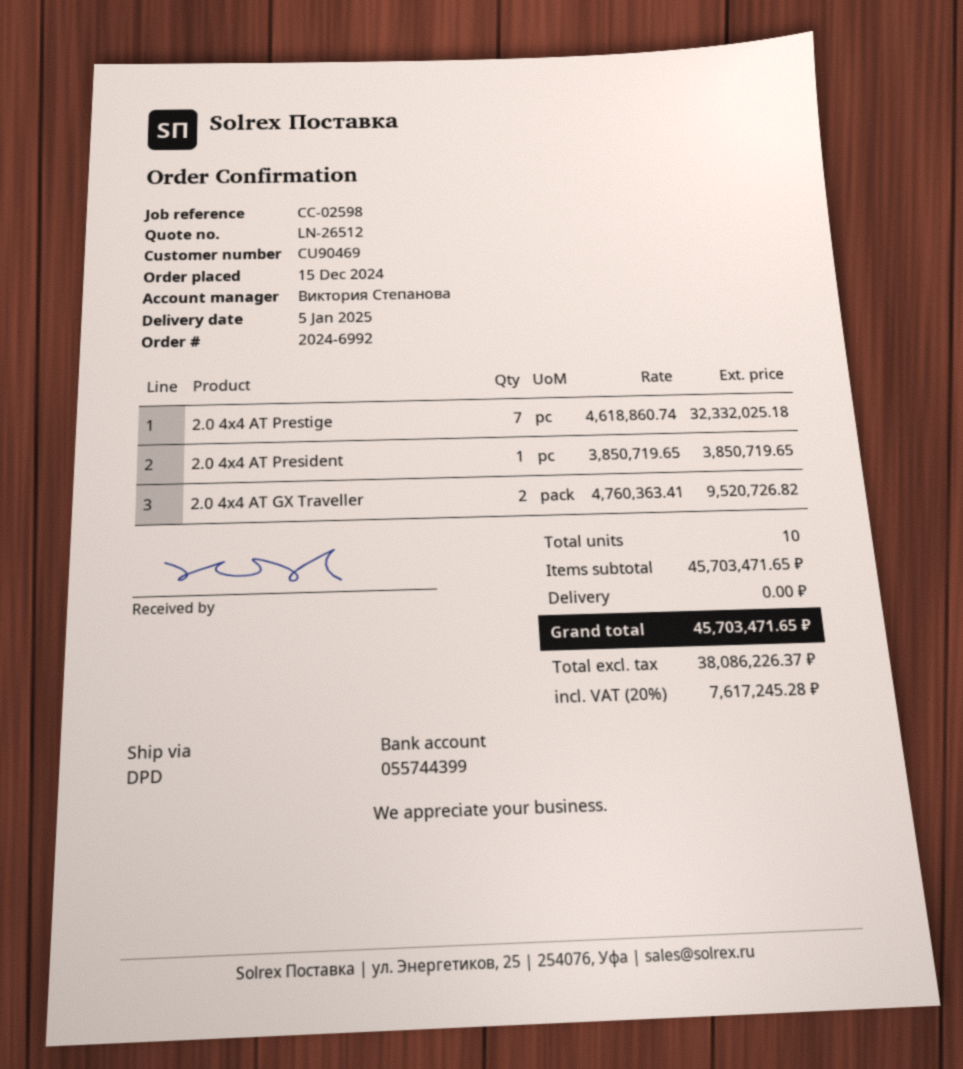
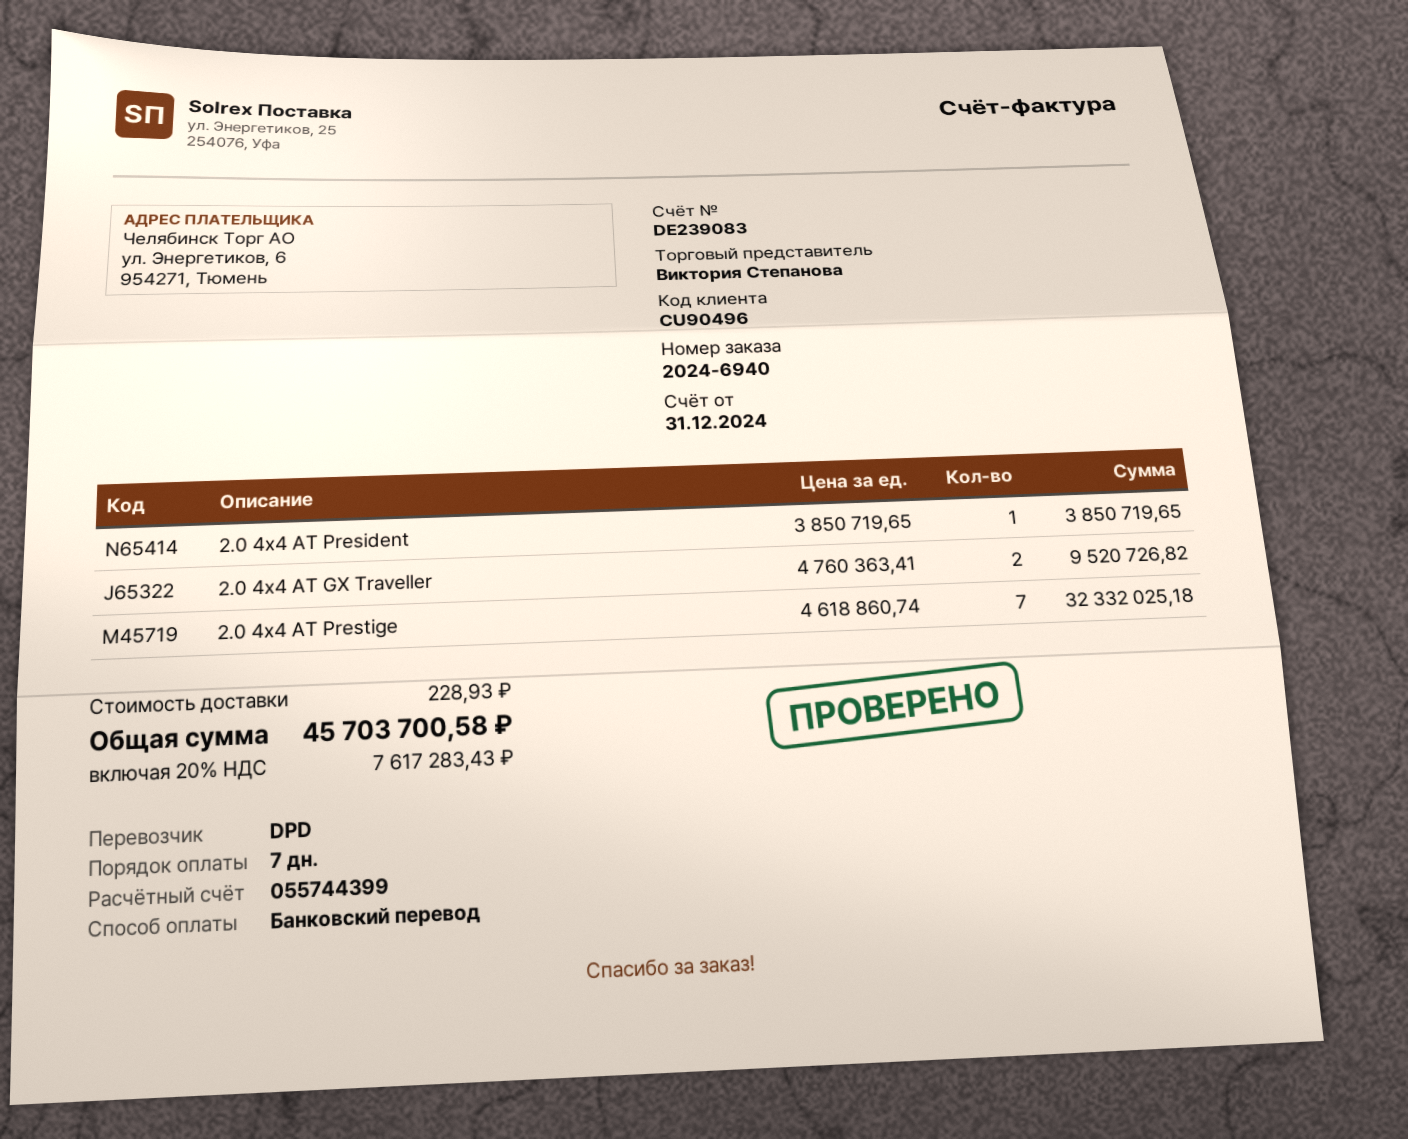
order number: 2024-6992 -> 2024-6940
customer number: CU90469 -> CU90496
shipping: 0.00 -> 228.93
tax: 20% = 7617245.28 -> 20% = 7617283.43
total: 45703471.65 -> 45703700.58

